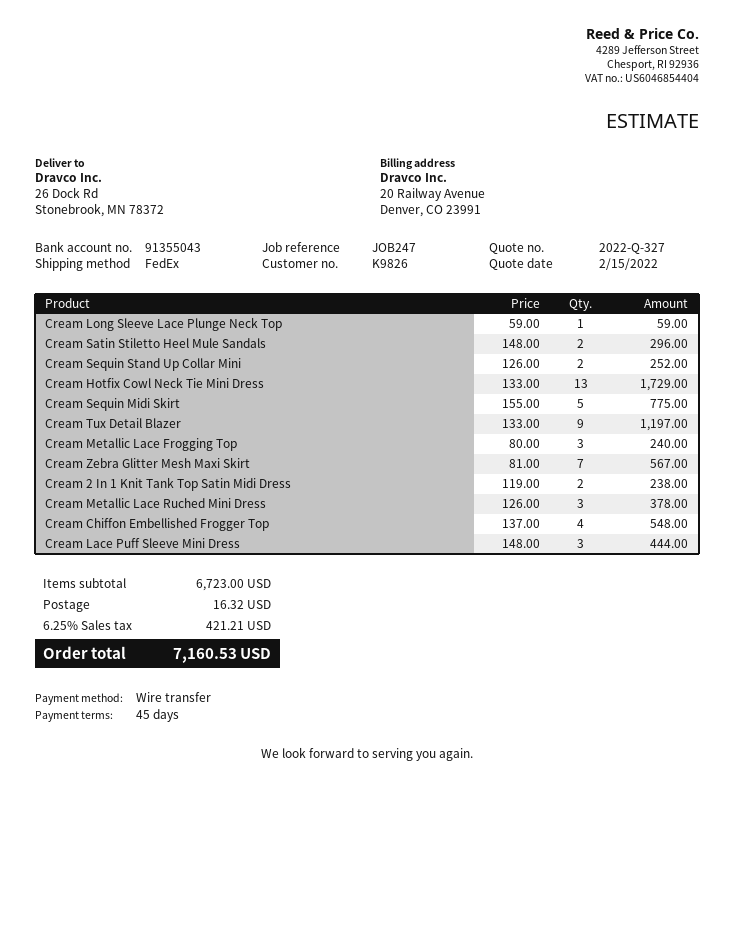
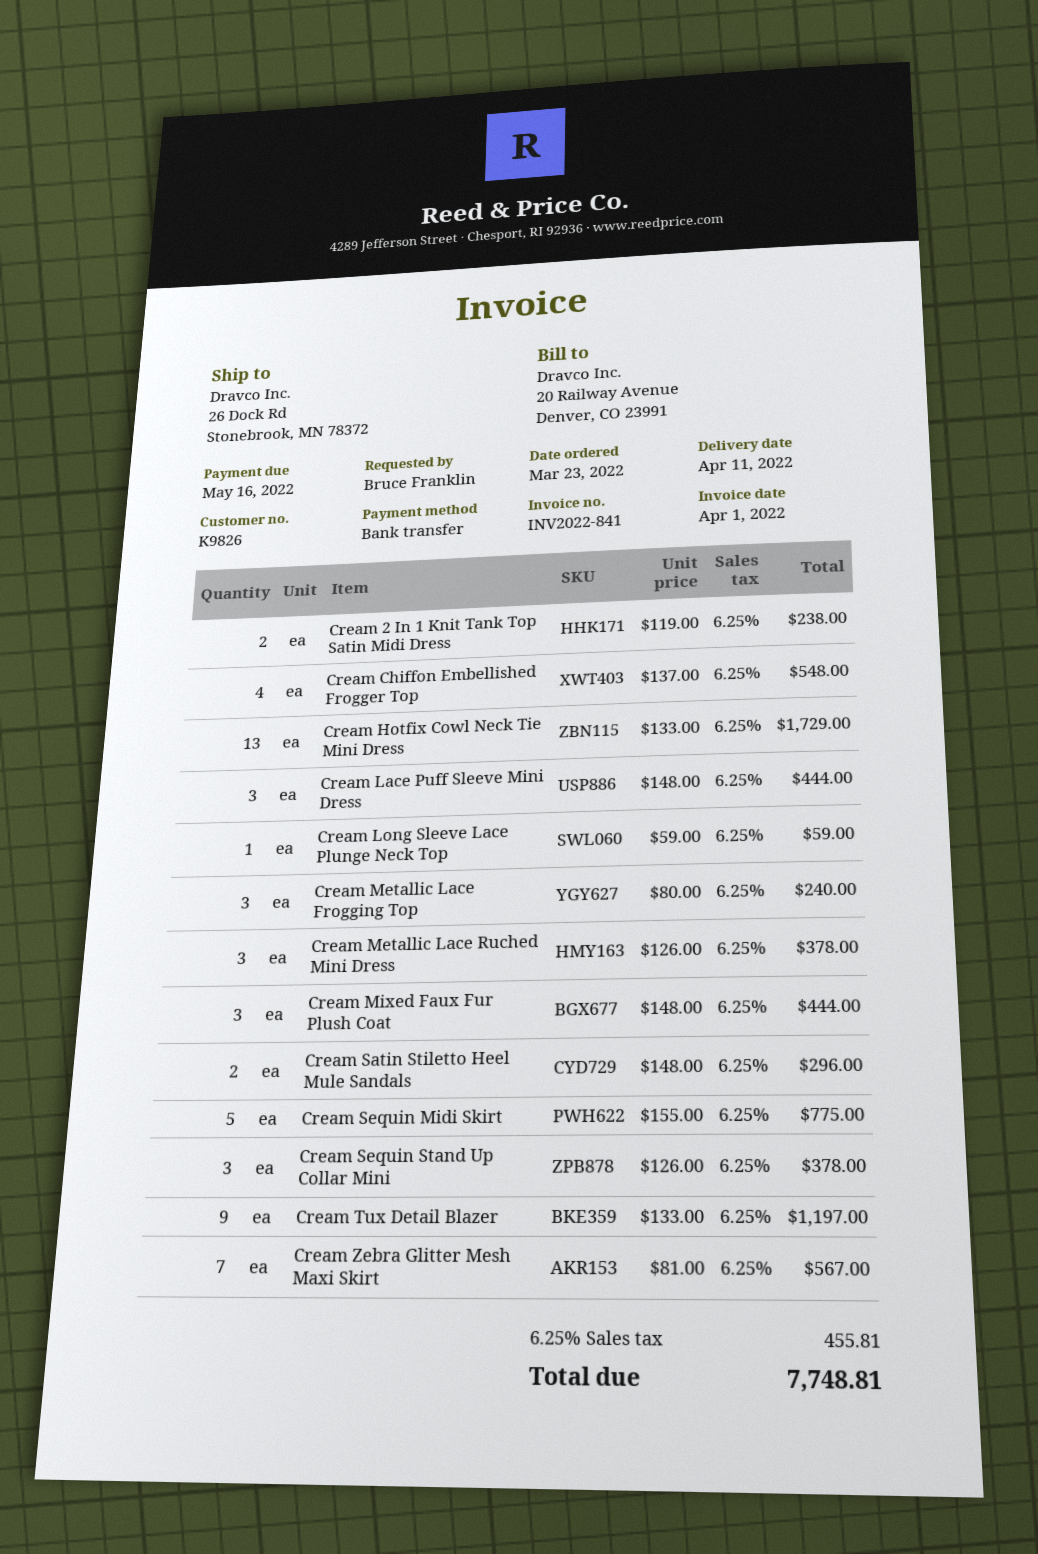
Cream Sequin Stand Up Collar Mini: 2 x 126.00 = 252.00 -> 3 x 126.00 = 378.00
Cream Mixed Faux Fur Plush Coat: none -> 3 x 148.00 = 444.00
shipping: 16.32 -> none
tax: 6.25% = 421.21 -> 6.25% = 455.81
total: 7160.53 -> 7748.81

